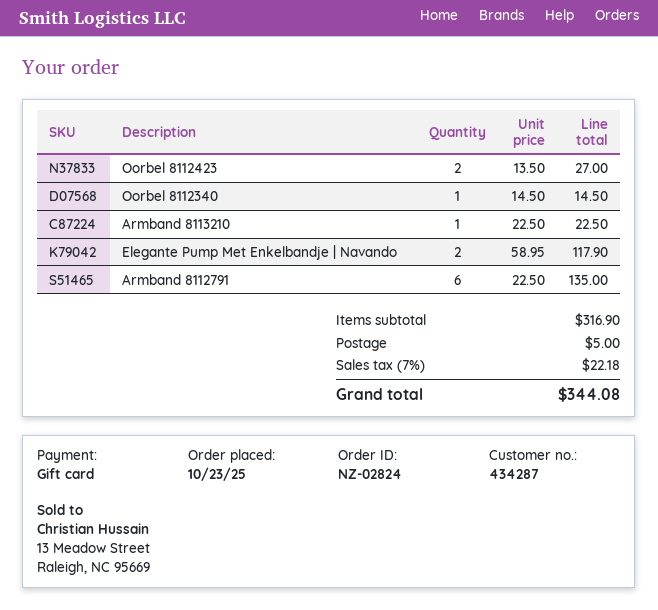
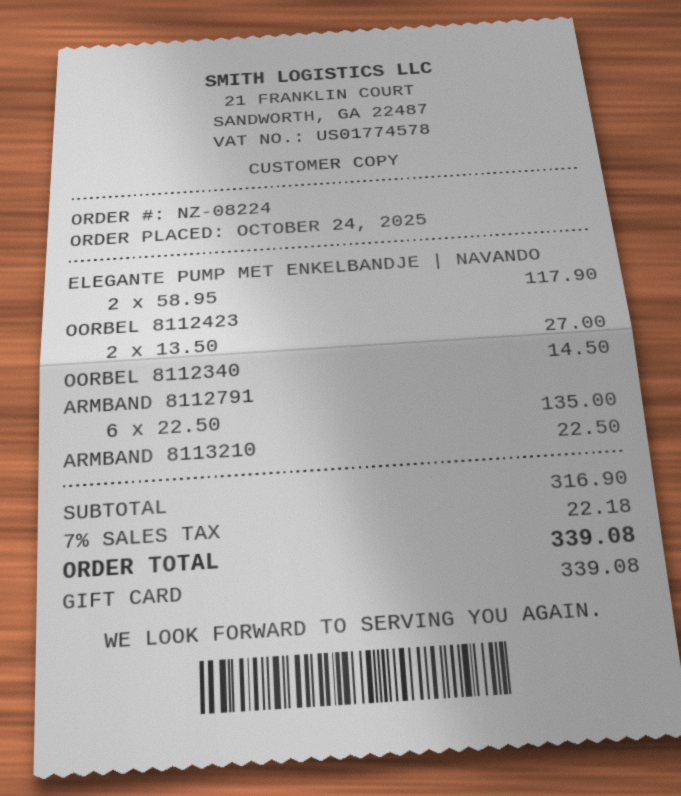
order number: NZ-02824 -> NZ-08224
order date: 2025-10-23 -> 2025-10-24
shipping: 5.00 -> none
total: 344.08 -> 339.08

